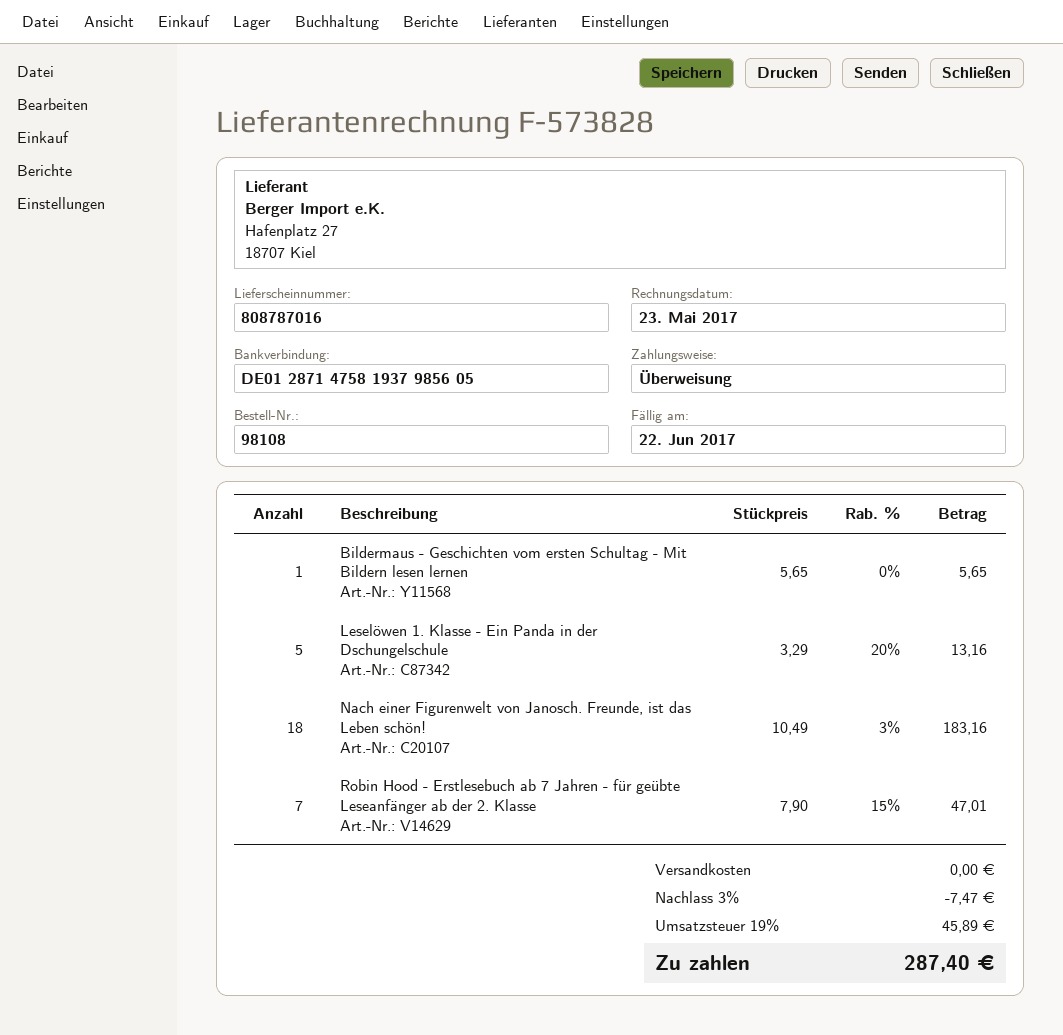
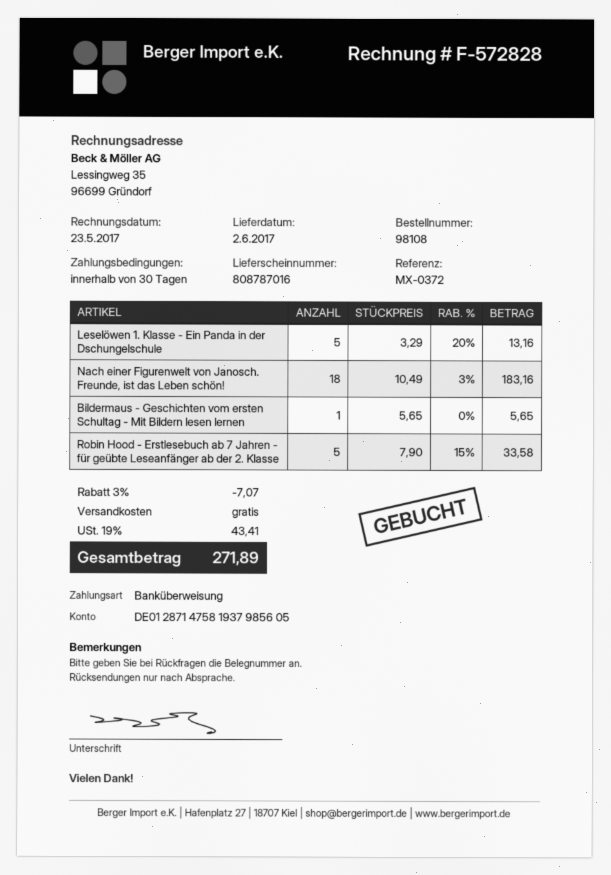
invoice number: F-573828 -> F-572828
Robin Hood - Erstlesebuch ab 7 Jahren - für geübte Leseanfänger ab der 2. Klasse: 7 x 7.90 - 15% = 47.01 -> 5 x 7.90 - 15% = 33.58
discount: 3% = 7.47 -> 3% = 7.07
tax: 19% = 45.89 -> 19% = 43.41
total: 287.40 -> 271.89

